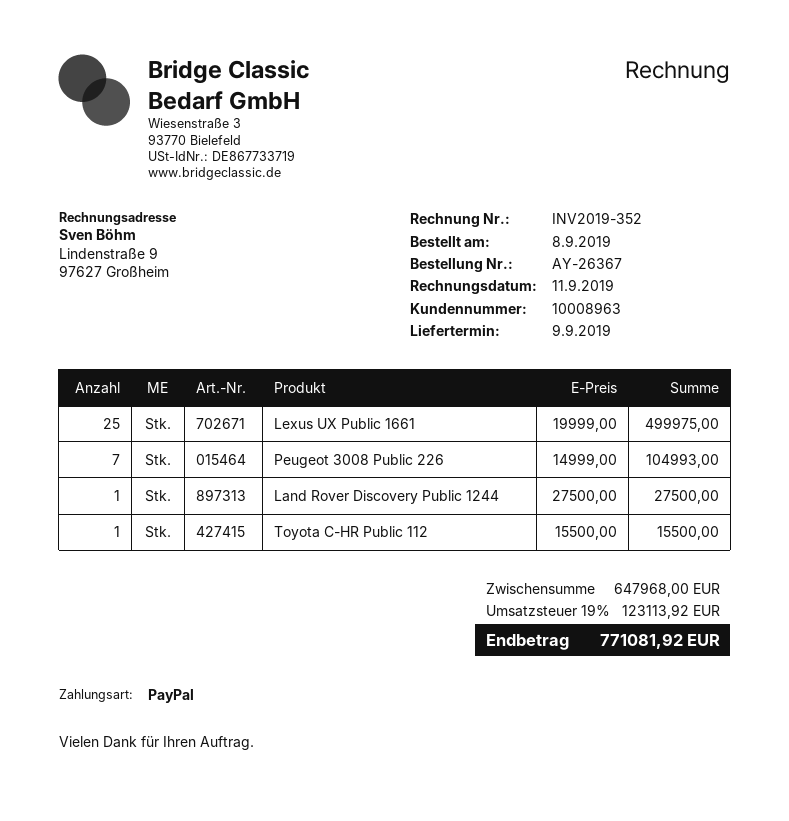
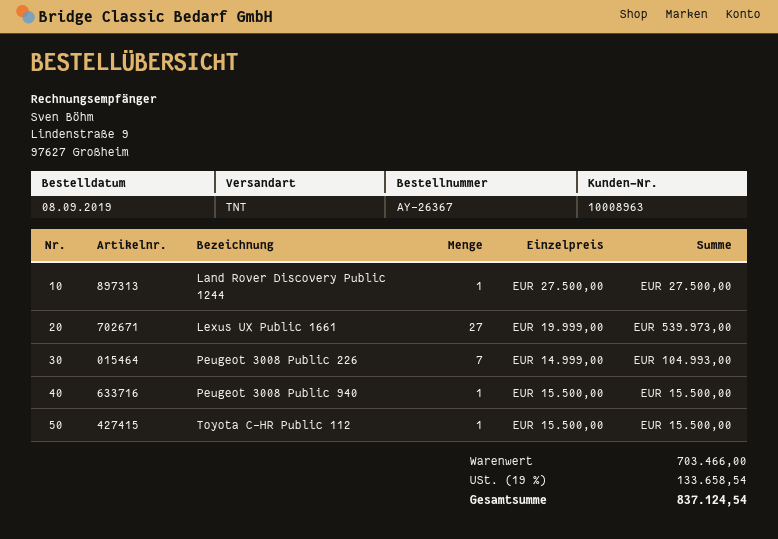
Lexus UX Public 1661: 25 x 19999.00 = 499975.00 -> 27 x 19999.00 = 539973.00
Peugeot 3008 Public 940: none -> 1 x 15500.00 = 15500.00
subtotal: 647968.00 -> 703466.00
tax: 19% = 123113.92 -> 19% = 133658.54
total: 771081.92 -> 837124.54

